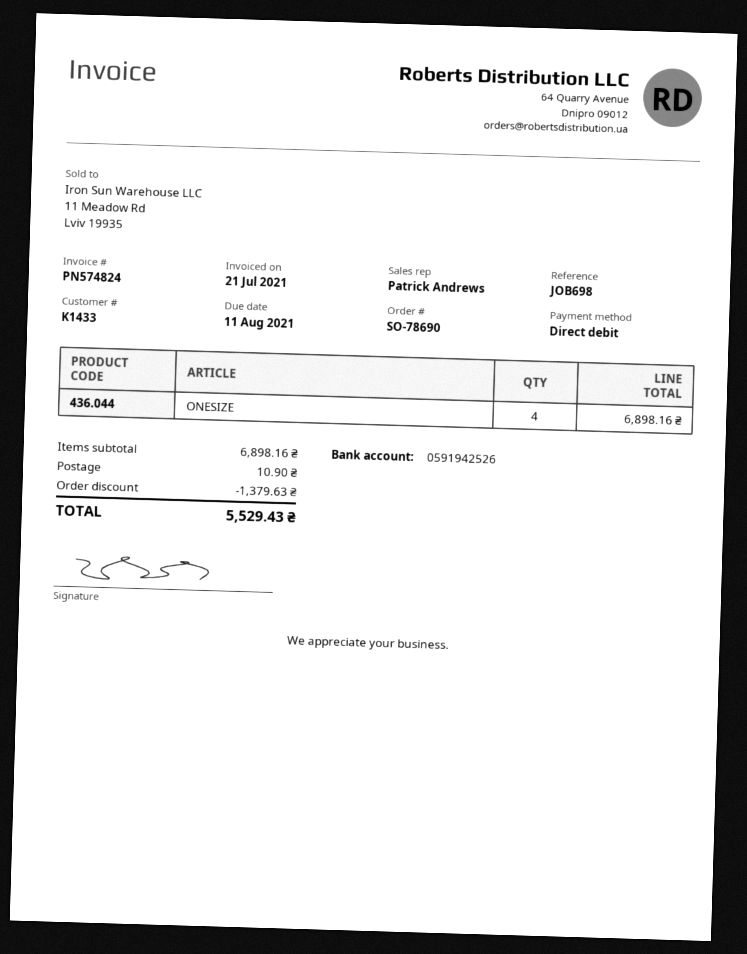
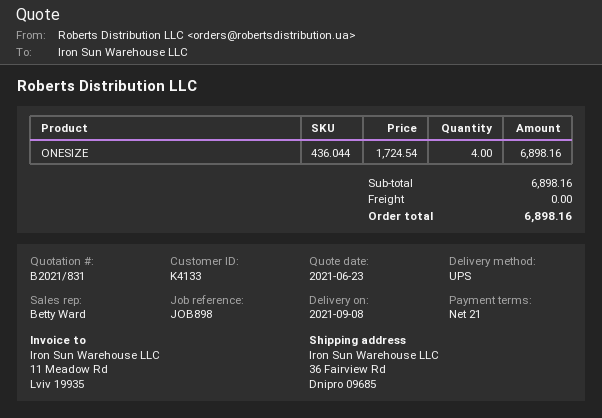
customer number: K1433 -> K4133
reference: JOB698 -> JOB898
sales rep: Patrick Andrews -> Betty Ward
discount: 1379.63 -> none
shipping: 10.90 -> 0.00
total: 5529.43 -> 6898.16

